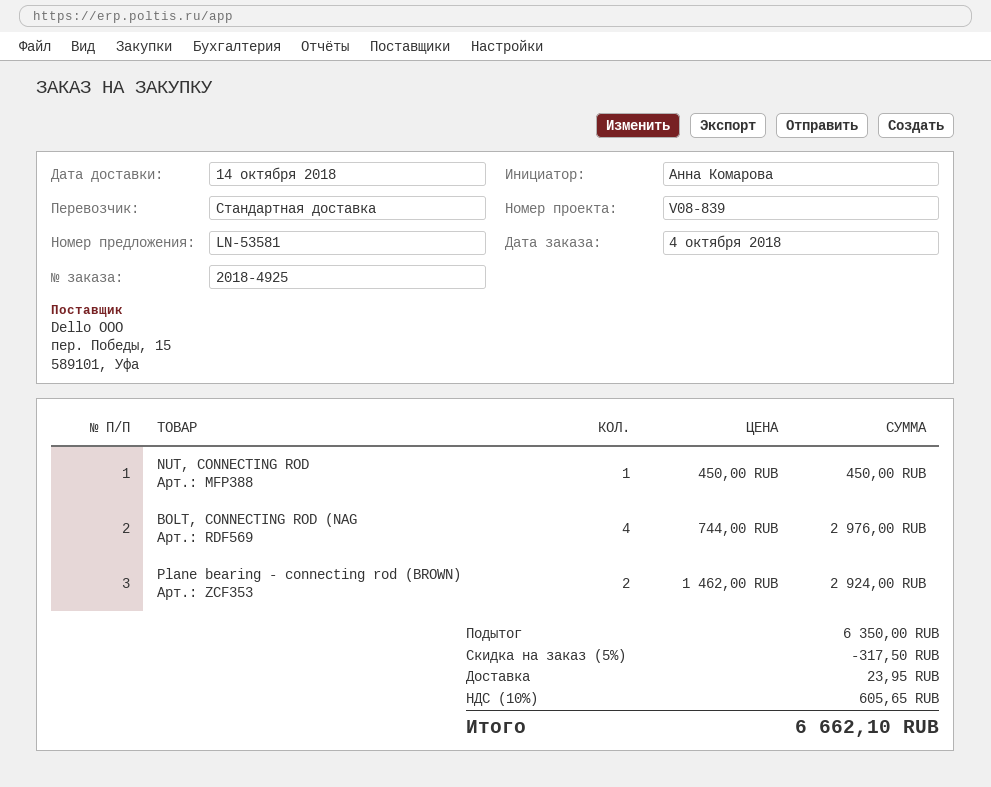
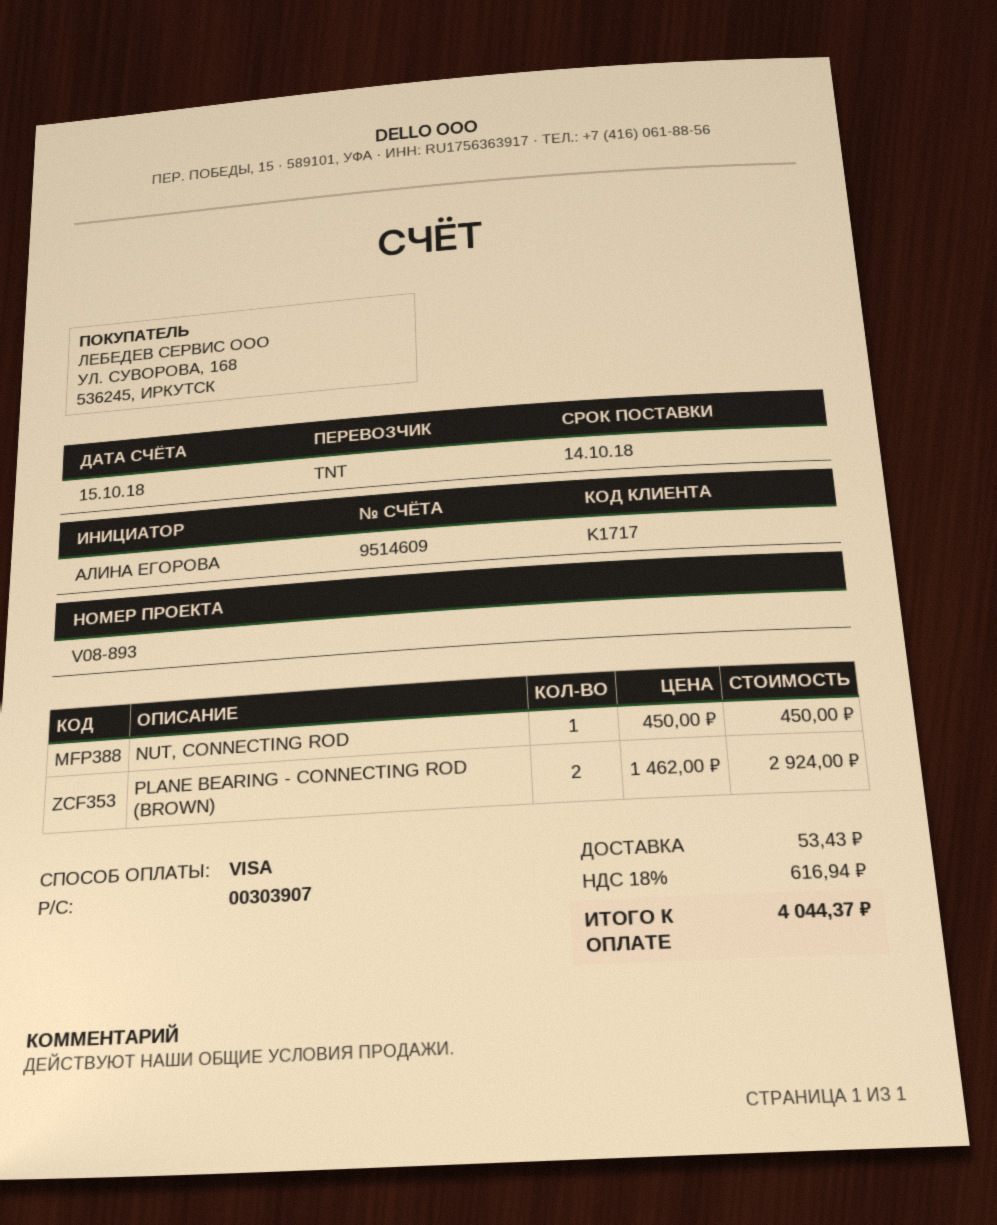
reference: V08-839 -> V08-893
ordered by: Анна Комарова -> АЛИНА ЕГОРОВА
shipping method: standard -> TNT
BOLT, CONNECTING ROD (NAG: 4 x 744.00 = 2976.00 -> none
discount: 5% = 317.50 -> none
shipping: 23.95 -> 53.43
tax: 10% = 605.65 -> 18% = 616.94
total: 6662.10 -> 4044.37

